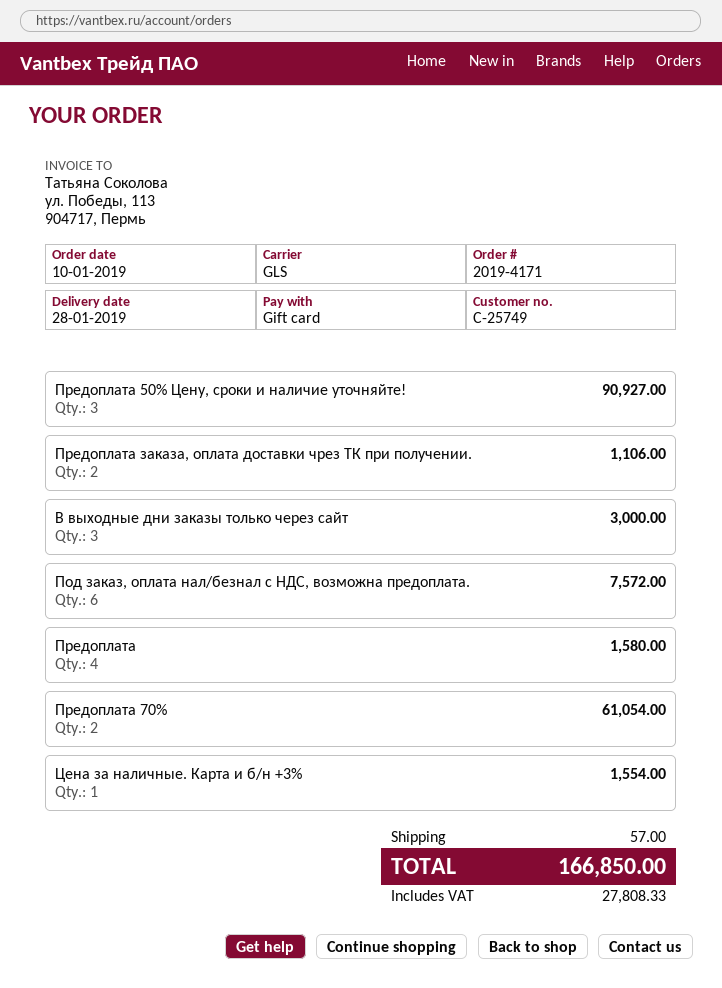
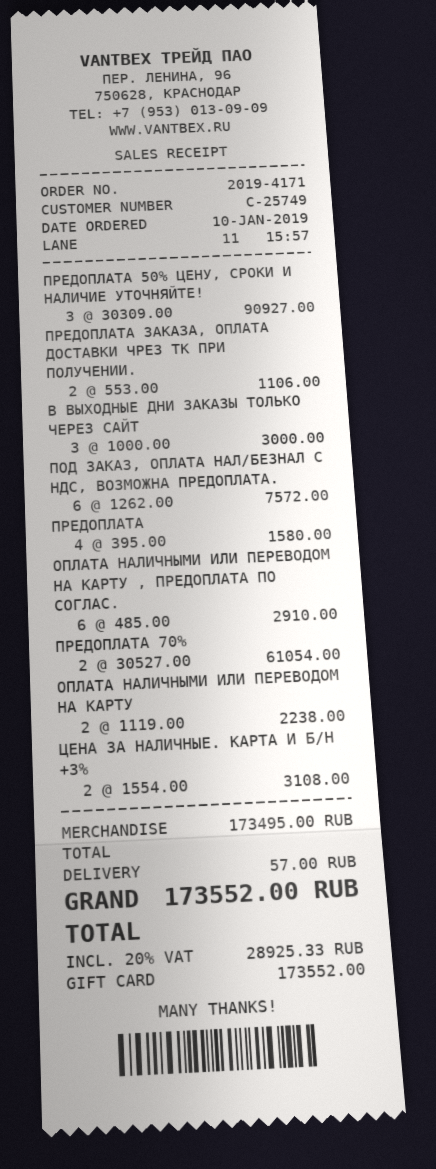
Цена за наличные. Карта и б/н +3%: 1 for 1554.00 -> 2 for 3108.00
ОПЛАТА НАЛИЧНЫМИ ИЛИ ПЕРЕВОДОМ НА КАРТУ , ПРЕДОПЛАТА ПО СОГЛАС.: none -> 6 for 2910.00
ОПЛАТА НАЛИЧНЫМИ ИЛИ ПЕРЕВОДОМ НА КАРТУ: none -> 2 for 2238.00
tax: 27808.33 -> 28925.33
total: 166850.00 -> 173552.00

